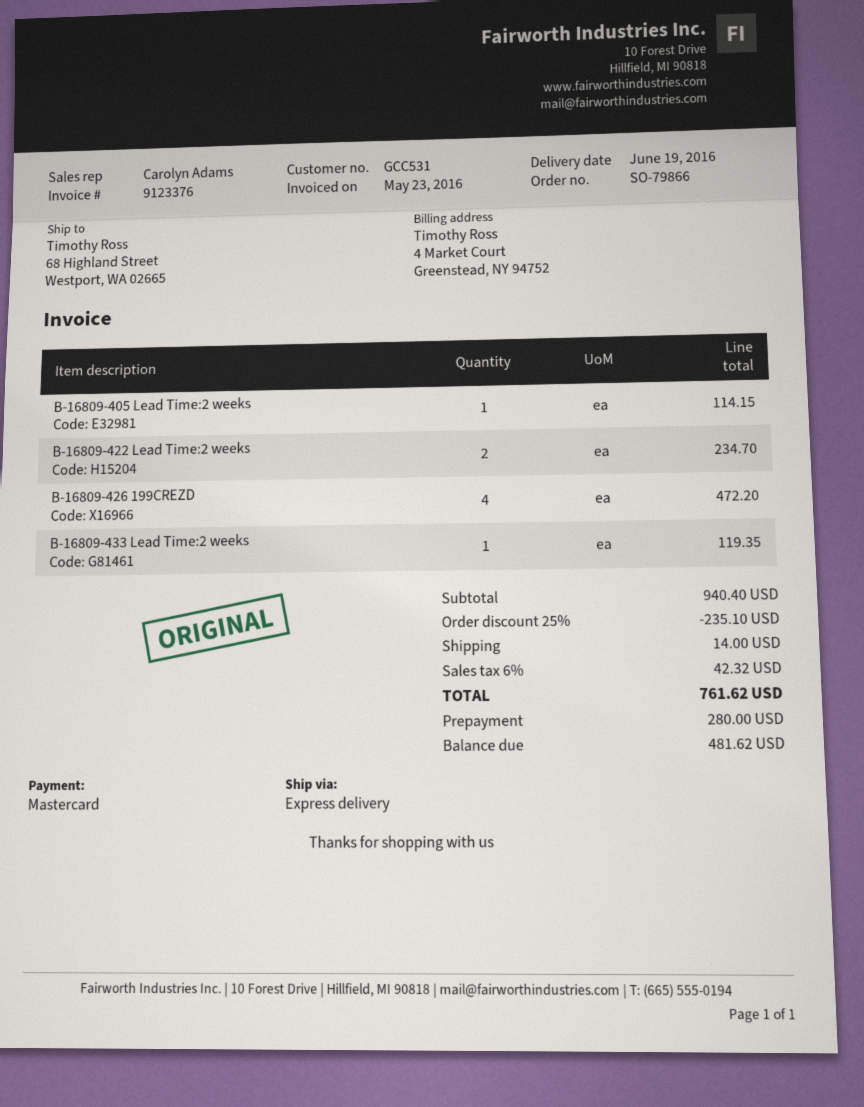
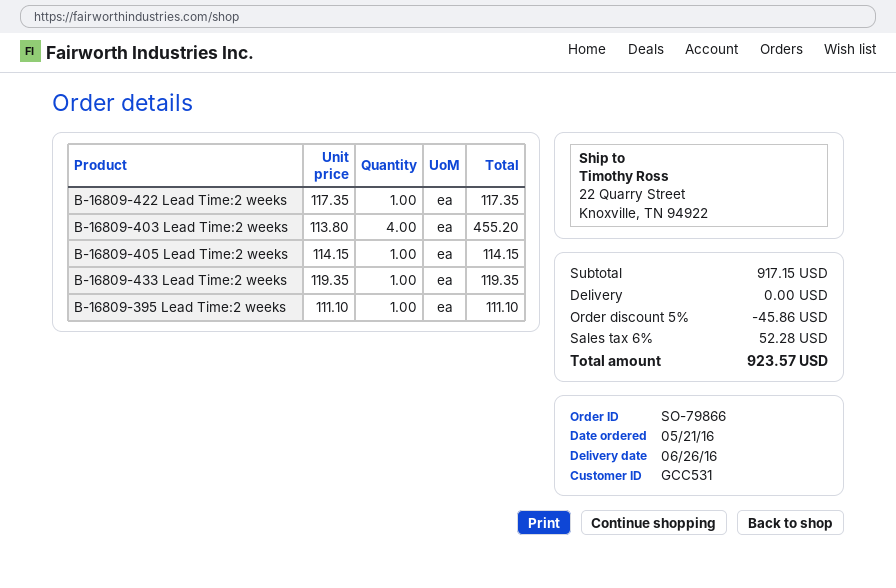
delivery date: 2016-06-19 -> 2016-06-26
ship to: 68 Highland Street, Westport, WA 02665 -> 22 Quarry Street, Knoxville, TN 94922
B-16809-422 Lead Time:2 weeks: 2 for 234.70 -> 1 for 117.35
B-16809-426 199CREZD: 4 for 472.20 -> none
B-16809-403 Lead Time:2 weeks: none -> 4 for 455.20
B-16809-395 Lead Time:2 weeks: none -> 1 for 111.10
subtotal: 940.40 -> 917.15
discount: 25% = 235.10 -> 5% = 45.86
shipping: 14.00 -> 0.00
tax: 6% = 42.32 -> 6% = 52.28
total: 761.62 -> 923.57

